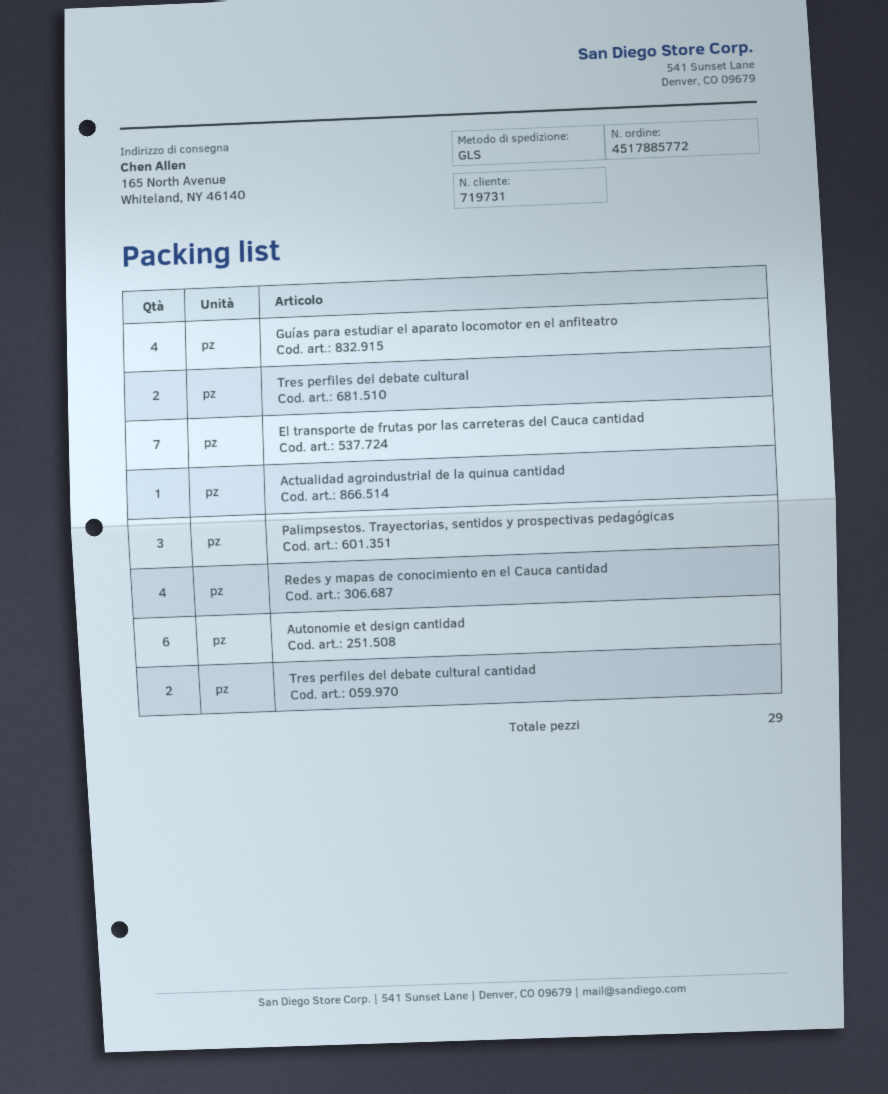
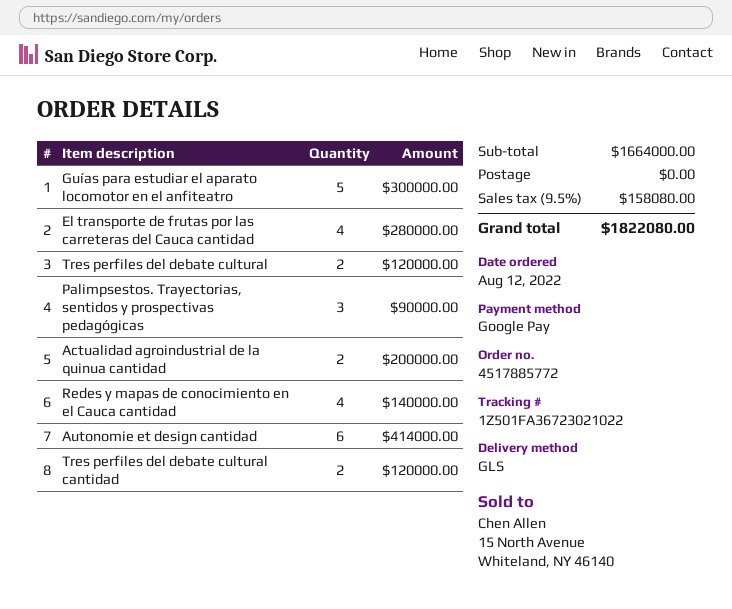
Guías para estudiar el aparato locomotor en el anfiteatro: 4 -> 5
El transporte de frutas por las carreteras del Cauca cantidad: 7 -> 4
Actualidad agroindustrial de la quinua cantidad: 1 -> 2

